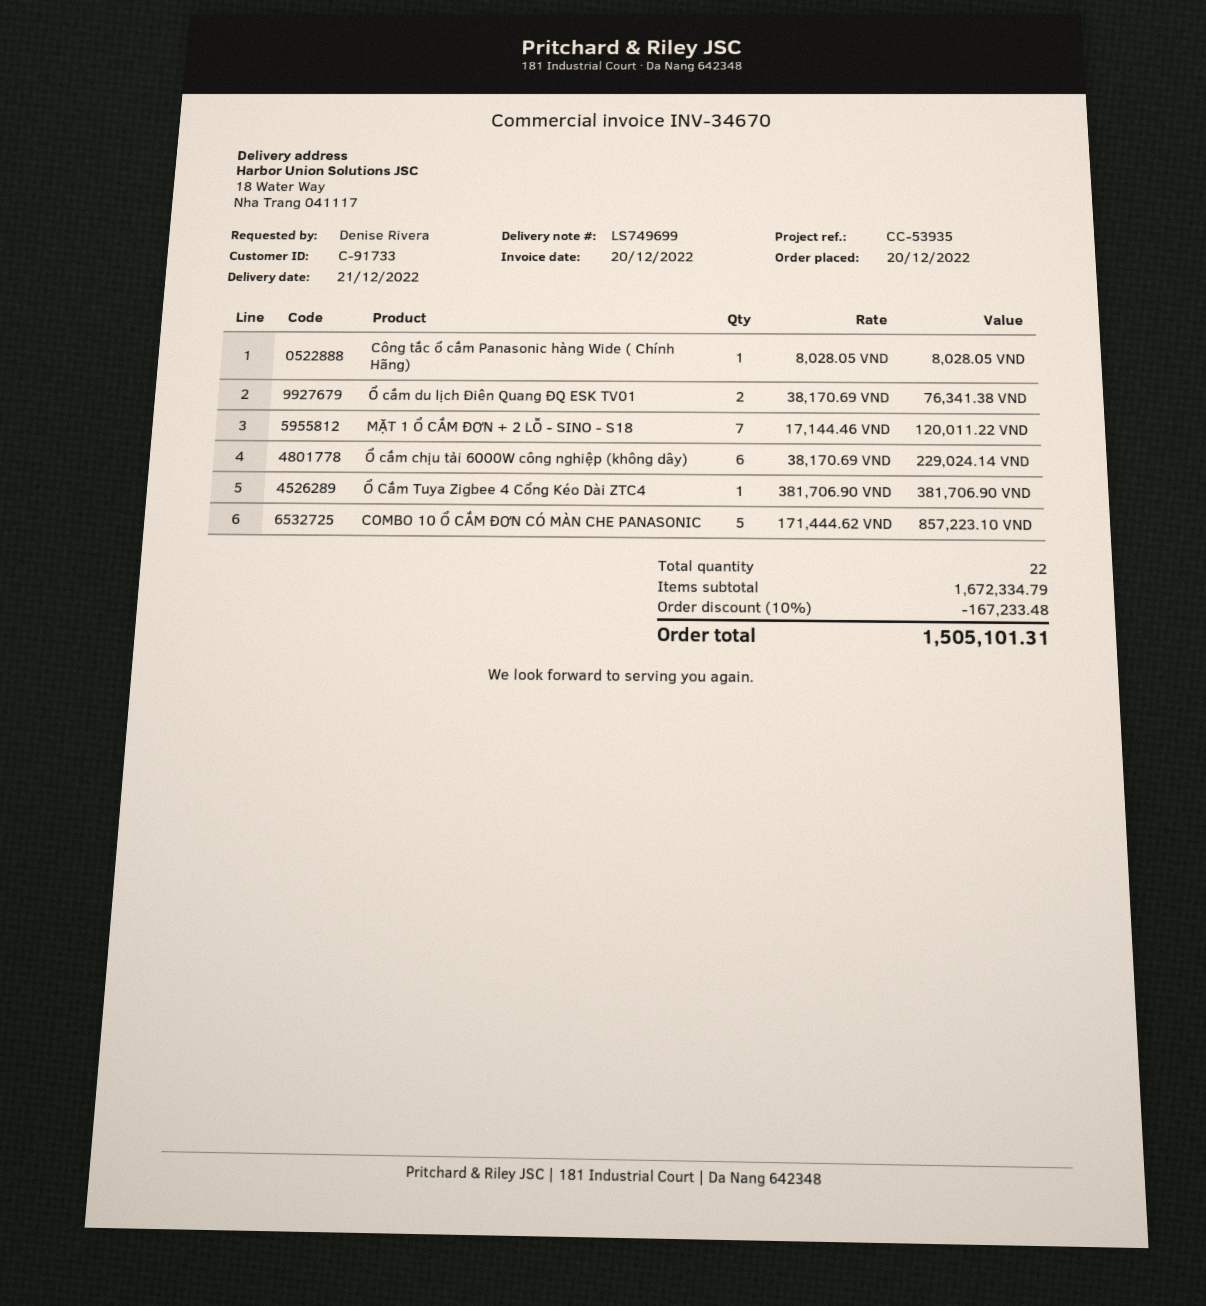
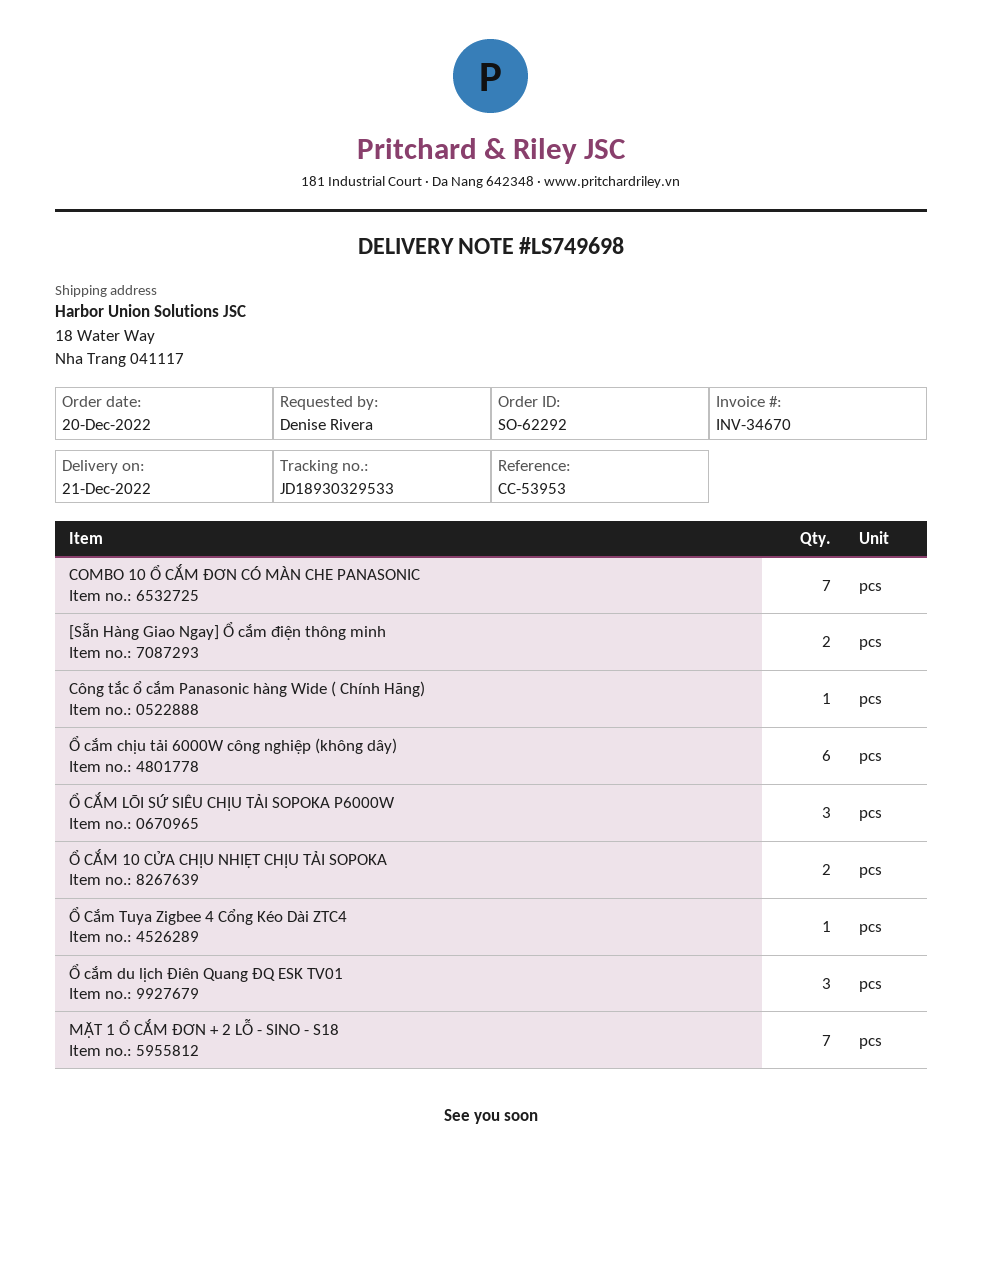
delivery note number: LS749699 -> LS749698
reference: CC-53935 -> CC-53953
Ổ cắm du lịch Điên Quang ĐQ ESK TV01: 2 -> 3
COMBO 10 Ổ CẮM ĐƠN CÓ MÀN CHE PANASONIC: 5 -> 7
[Sẵn Hàng Giao Ngay] Ổ cắm điện thông minh: none -> 2
Ổ CẮM LÕI SỨ SIÊU CHỊU TẢI SOPOKA P6000W: none -> 3
Ổ CẮM 10 CỬA CHỊU NHIỆT CHỊU TẢI SOPOKA: none -> 2

